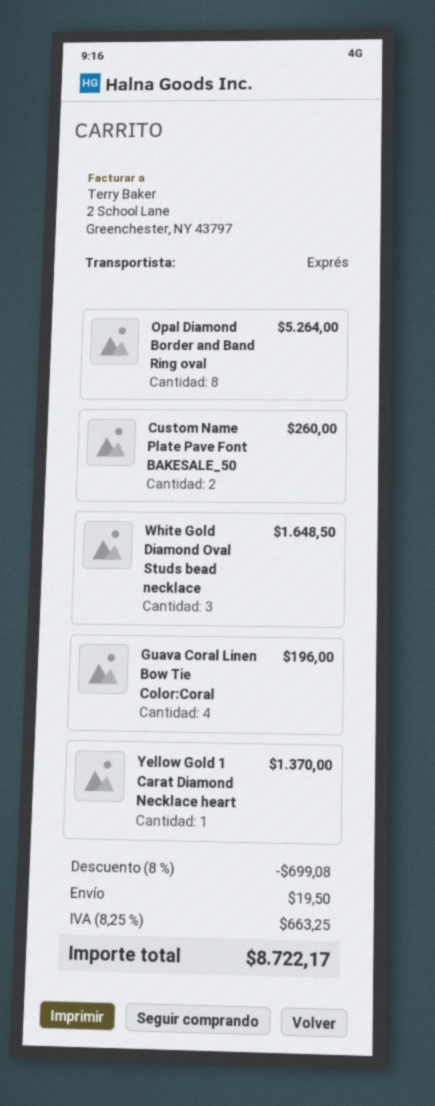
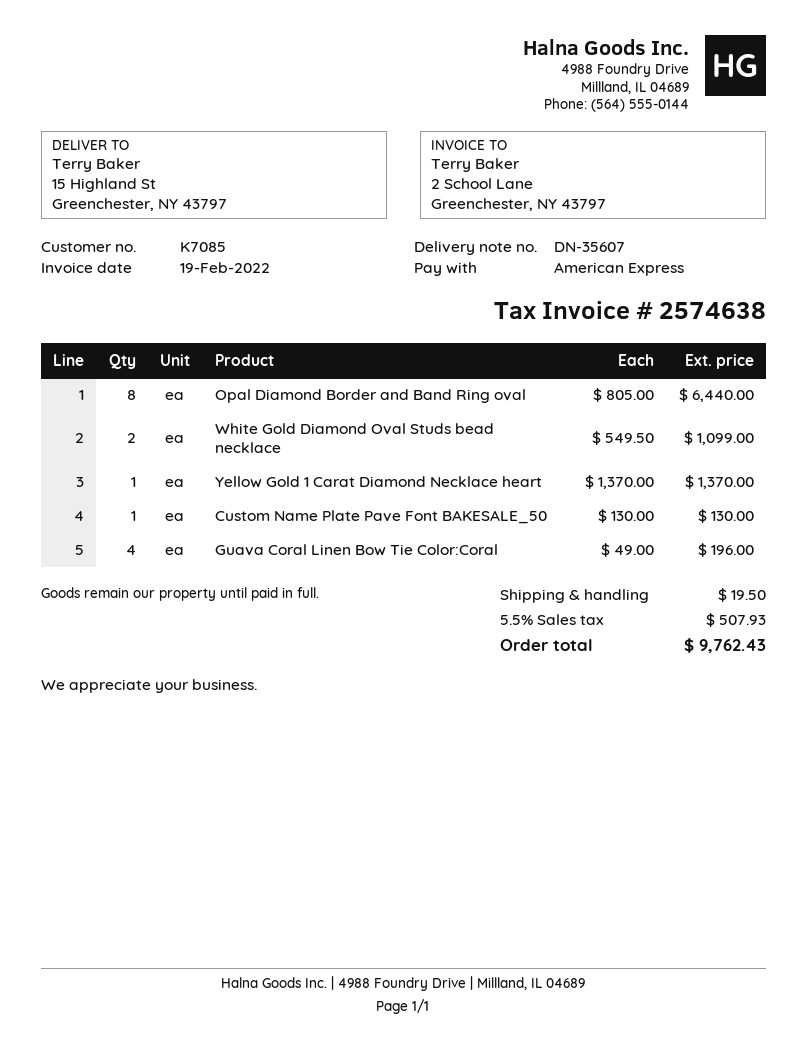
Opal Diamond Border and Band Ring oval: 8 for 5264.00 -> 8 for 6440.00
Custom Name Plate Pave Font BAKESALE_50: 2 for 260.00 -> 1 for 130.00
White Gold Diamond Oval Studs bead necklace: 3 for 1648.50 -> 2 for 1099.00
discount: 8% = 699.08 -> none
tax: 8.25% = 663.25 -> 5.5% = 507.93
total: 8722.17 -> 9762.43

